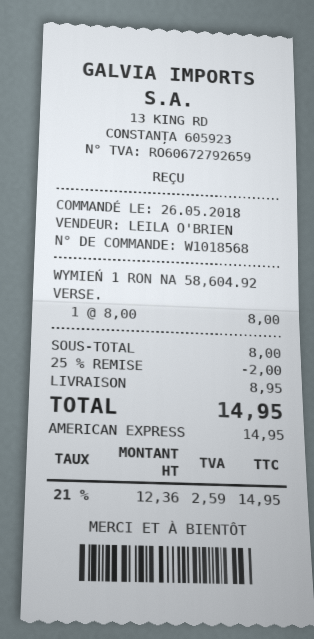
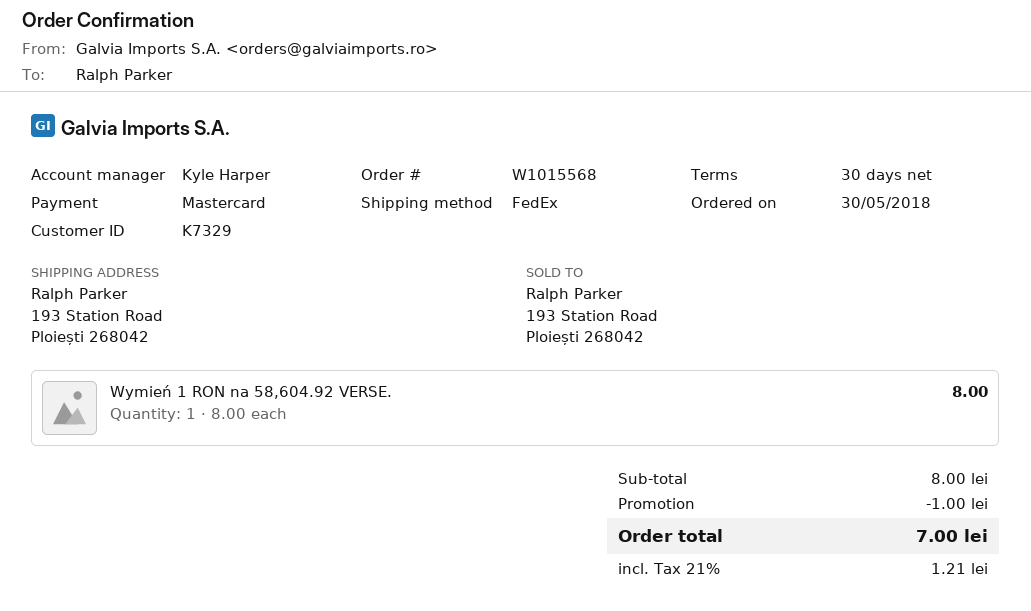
order number: W1018568 -> W1015568
order date: 2018-05-26 -> 2018-05-30
sales rep: LEILA O'BRIEN -> Kyle Harper
payment method: American Express -> Mastercard
discount: 2.00 -> 1.00
shipping: 8.95 -> none
tax: 21% = 2.59 -> 21% = 1.21
total: 14.95 -> 7.00

